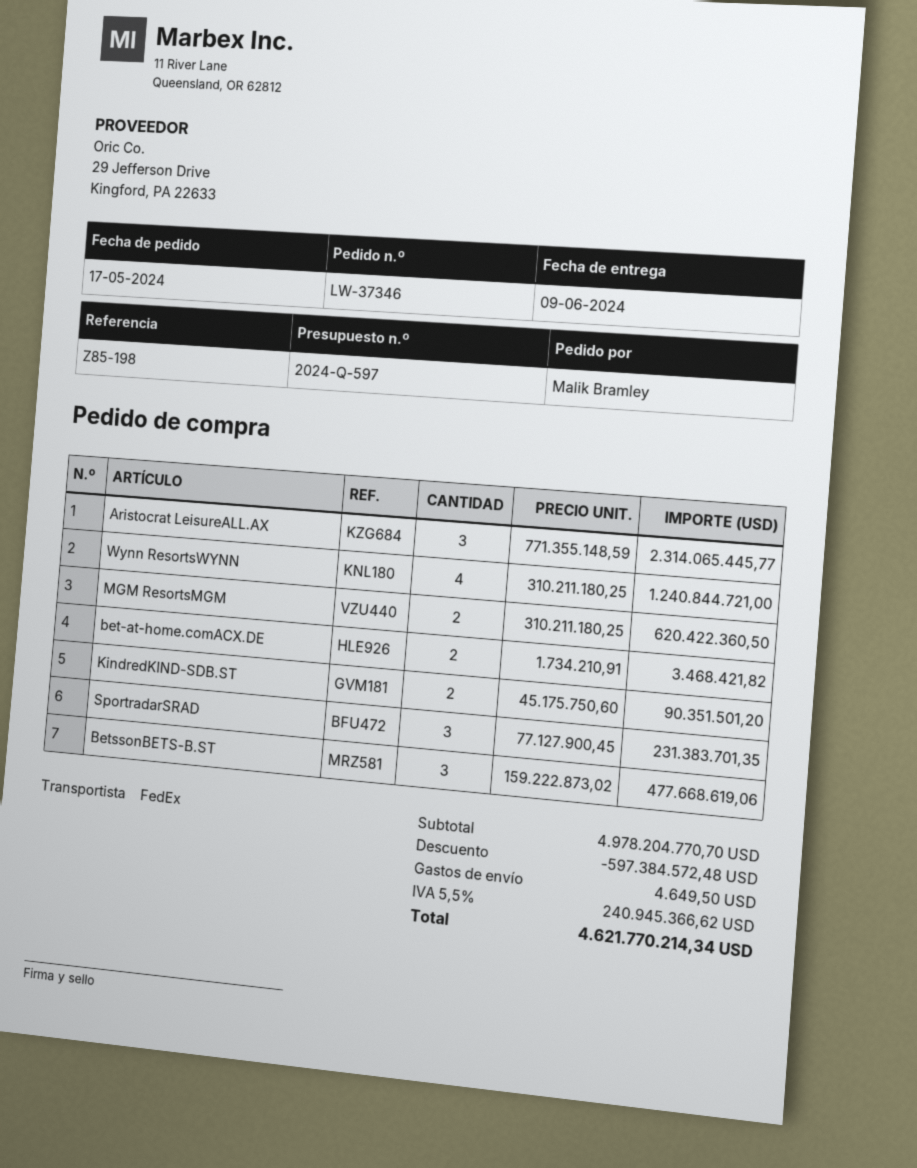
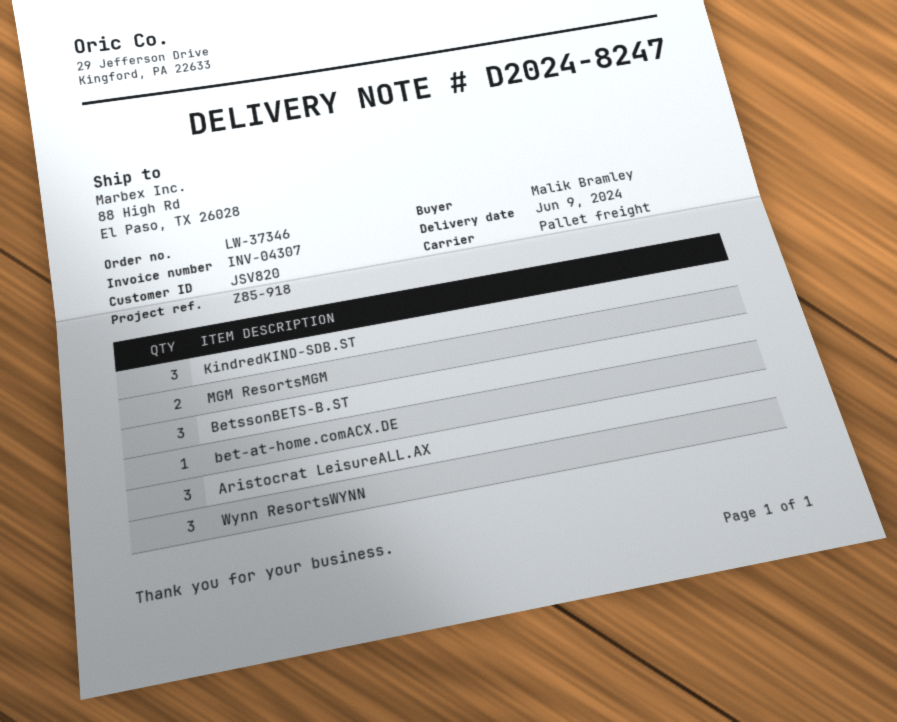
reference: Z85-198 -> Z85-918
shipping method: FedEx -> pallet freight
Wynn ResortsWYNN: 4 -> 3
bet-at-home.comACX.DE: 2 -> 1
KindredKIND-SDB.ST: 2 -> 3
SportradarSRAD: 3 -> none

